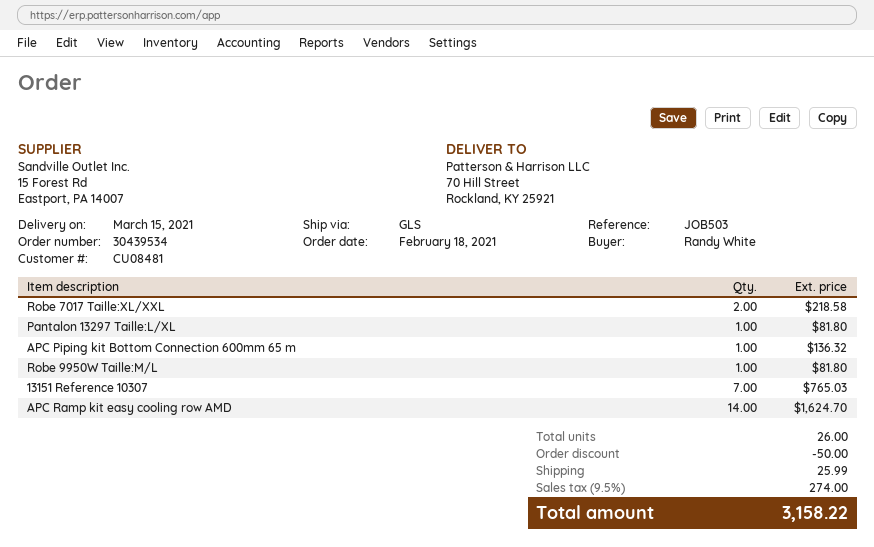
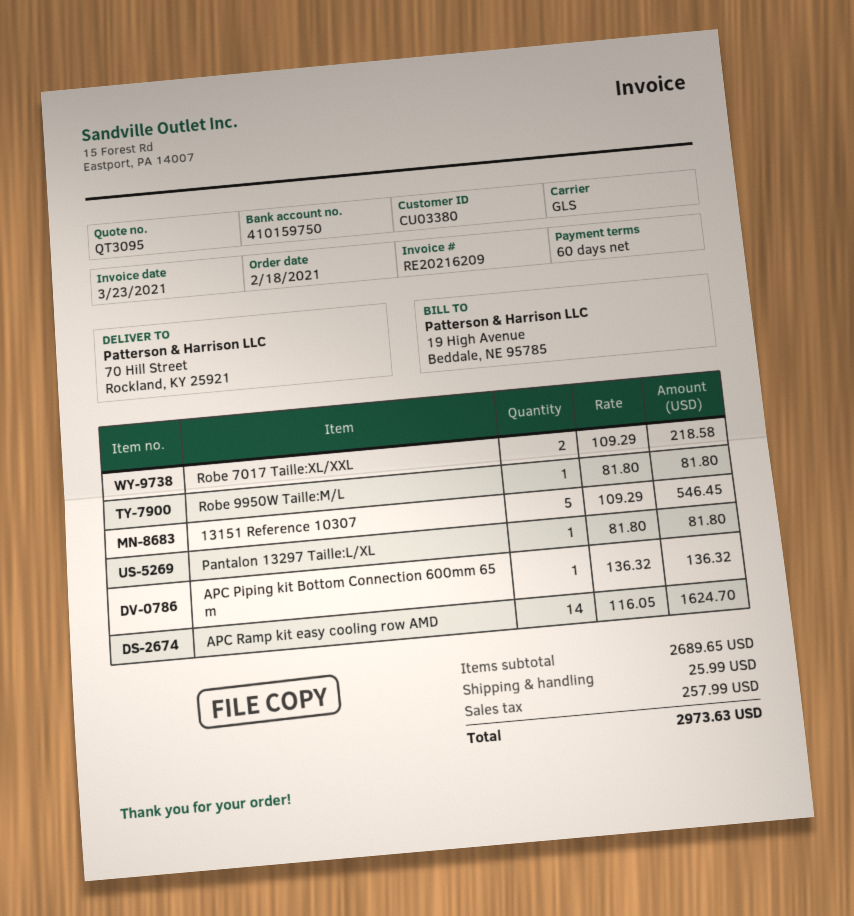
customer number: CU08481 -> CU03380
13151 Reference 10307: 7 for 765.03 -> 5 for 546.45
discount: 50.00 -> none
tax: 274.00 -> 257.99
total: 3158.22 -> 2973.63

